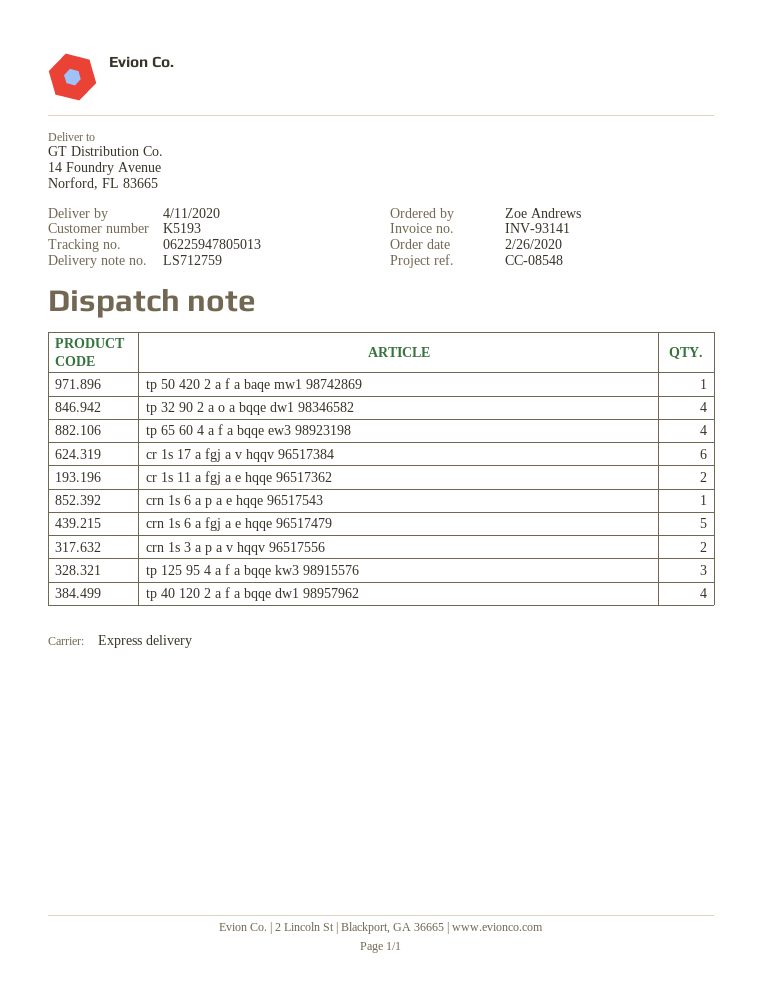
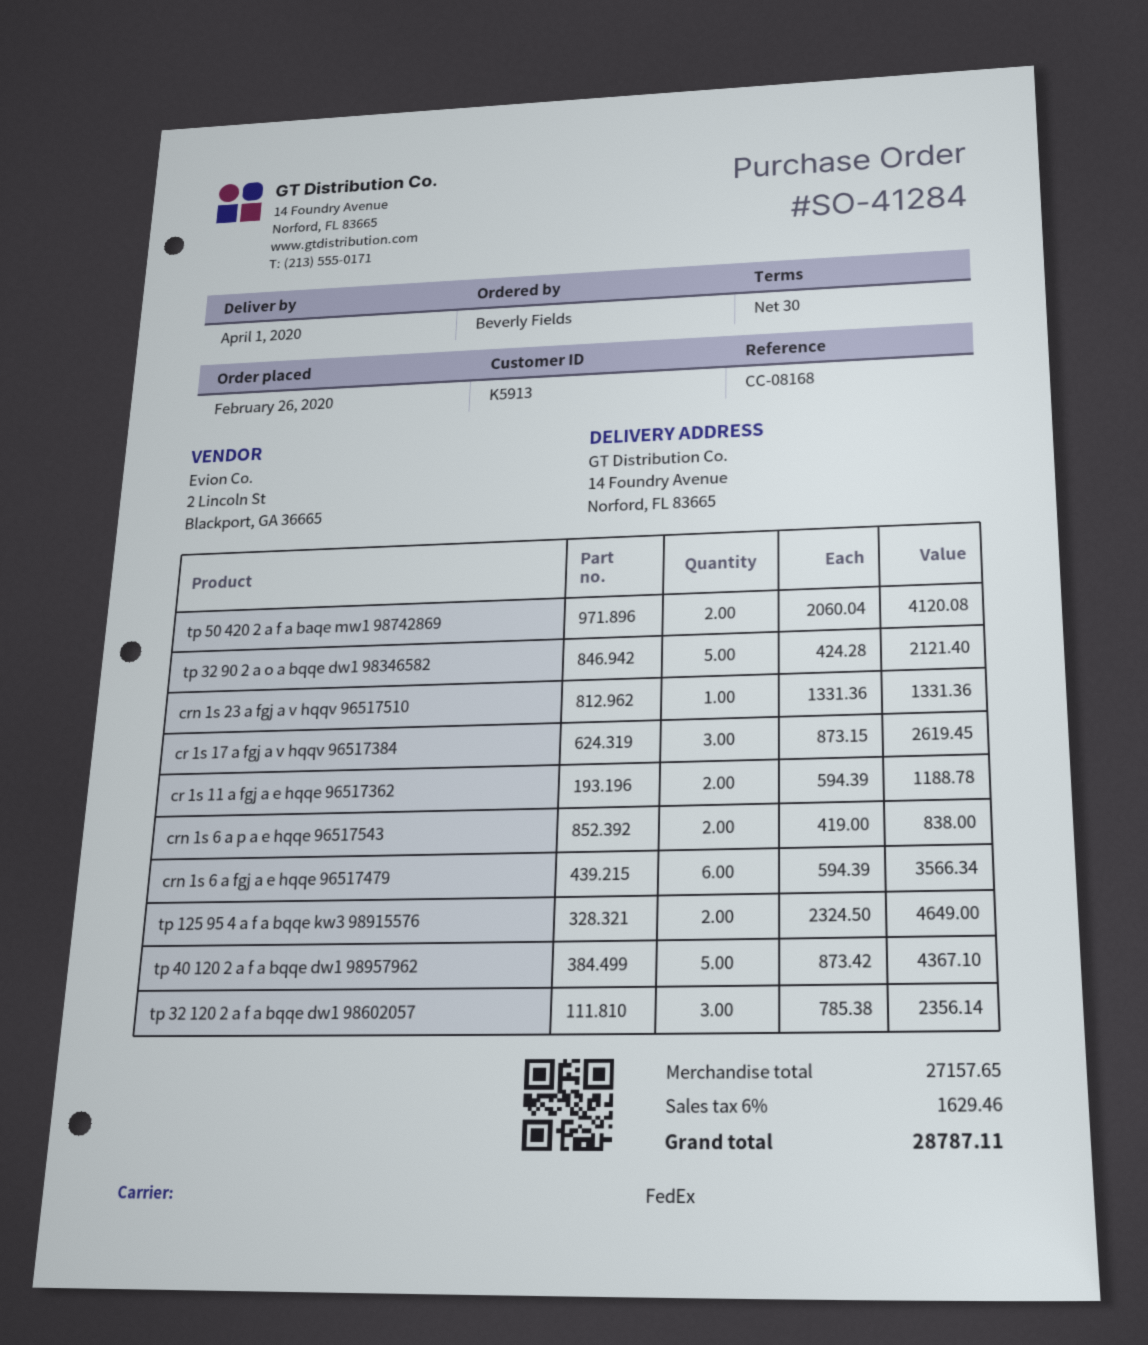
delivery date: 2020-04-11 -> 2020-04-01
customer number: K5193 -> K5913
reference: CC-08548 -> CC-08168
ordered by: Zoe Andrews -> Beverly Fields
shipping method: express -> FedEx
tp 50 420 2 a f a baqe mw1 98742869: 1 -> 2
tp 32 90 2 a o a bqqe dw1 98346582: 4 -> 5
tp 65 60 4 a f a bqqe ew3 98923198: 4 -> none
cr 1s 17 a fgj a v hqqv 96517384: 6 -> 3
crn 1s 6 a p a e hqqe 96517543: 1 -> 2
crn 1s 6 a fgj a e hqqe 96517479: 5 -> 6
crn 1s 3 a p a v hqqv 96517556: 2 -> none
tp 125 95 4 a f a bqqe kw3 98915576: 3 -> 2
tp 40 120 2 a f a bqqe dw1 98957962: 4 -> 5
crn 1s 23 a fgj a v hqqv 96517510: none -> 1
tp 32 120 2 a f a bqqe dw1 98602057: none -> 3

